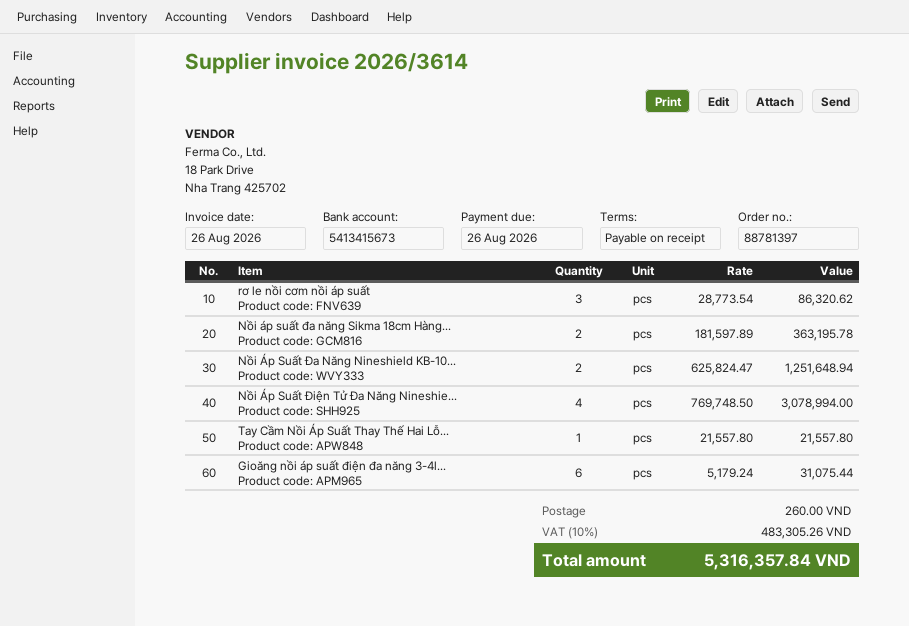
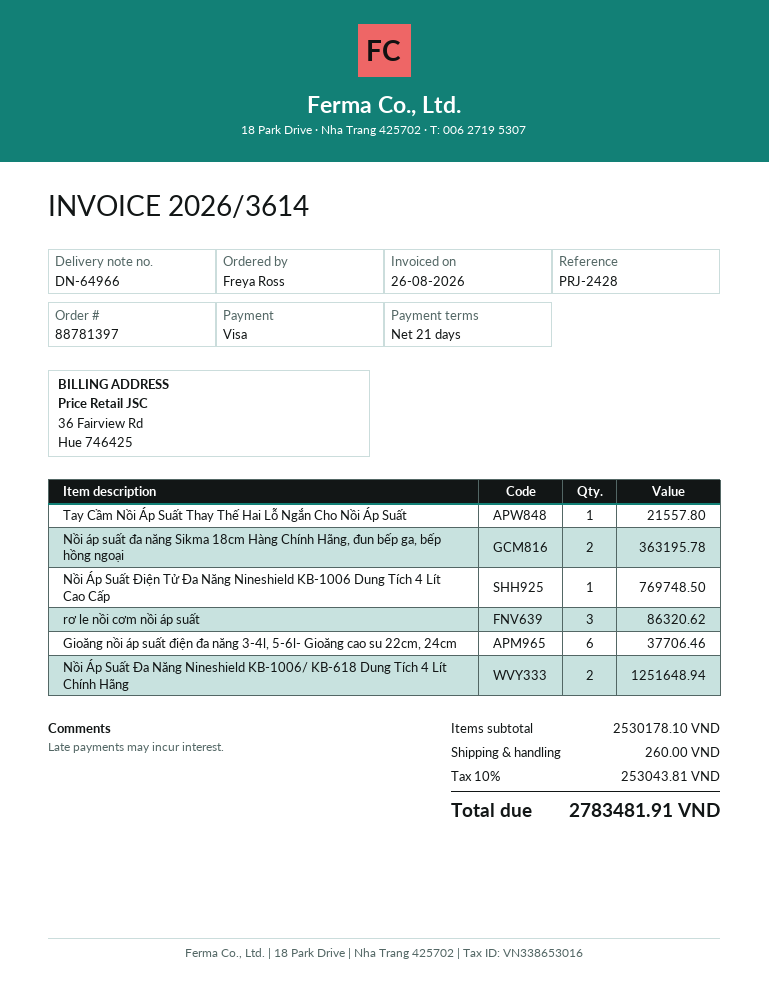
payment terms: on receipt -> 21 days
Nồi Áp Suất Điện Tử Đa Năng Nineshie...: 4 for 3078994.00 -> 1 for 769748.50
Gioăng nồi áp suất điện đa năng 3-4l...: 6 for 31075.44 -> 6 for 37706.46
tax: 10% = 483305.26 -> 10% = 253043.81
total: 5316357.84 -> 2783481.91

